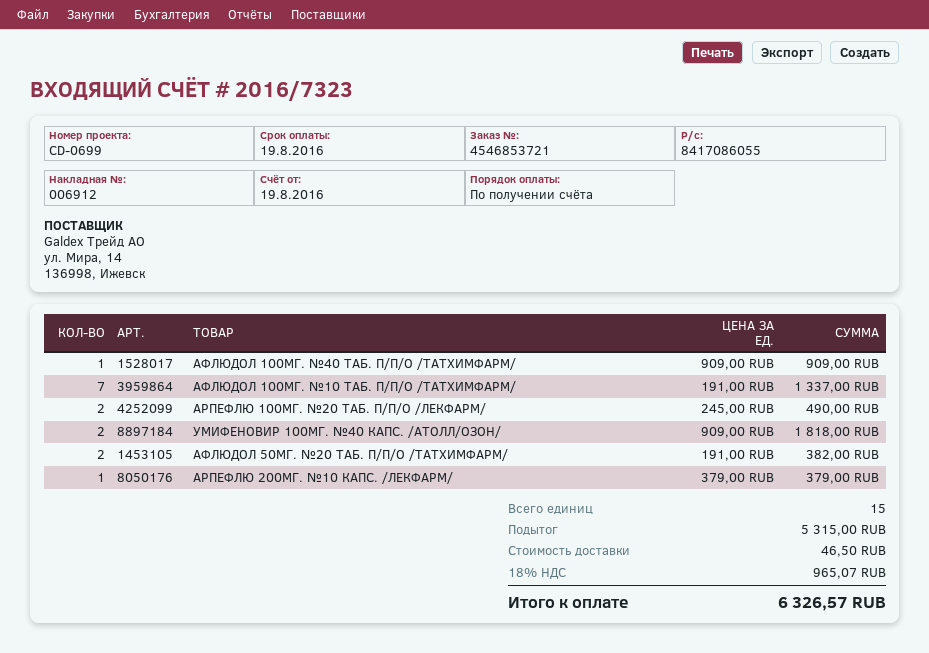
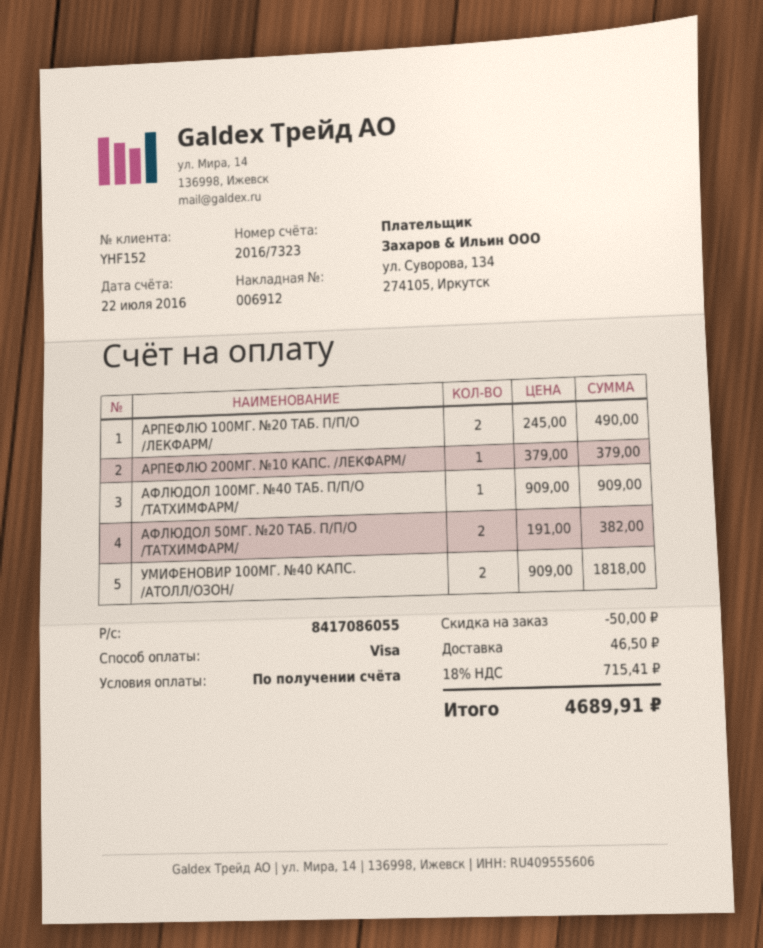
invoice date: 2016-08-19 -> 2016-07-22
АФЛЮДОЛ 100МГ. №10 ТАБ. П/П/О /ТАТХИМФАРМ/: 7 x 191.00 = 1337.00 -> none
discount: none -> 50.00
tax: 18% = 965.07 -> 18% = 715.41
total: 6326.57 -> 4689.91

